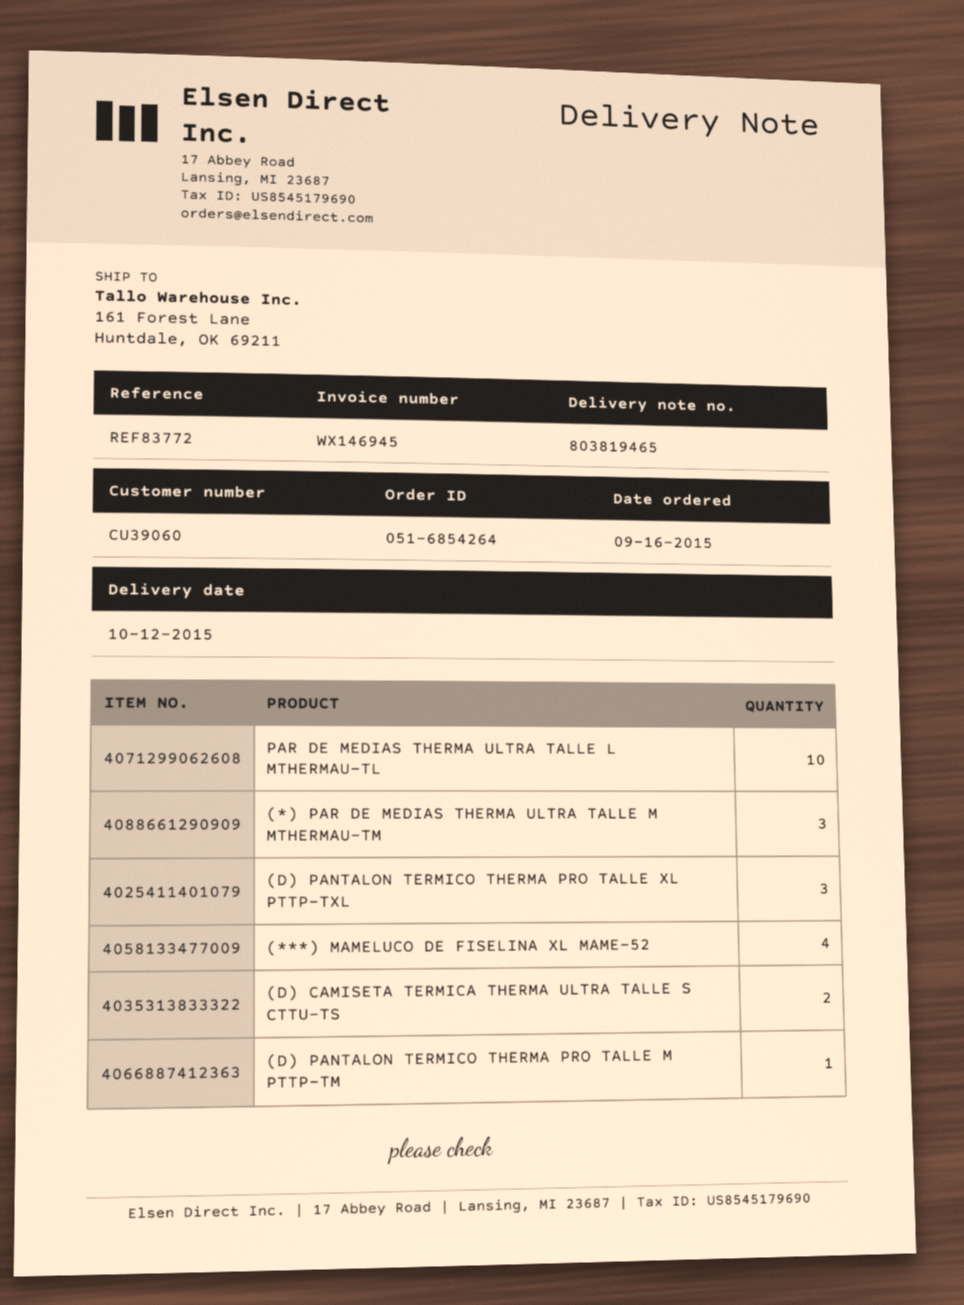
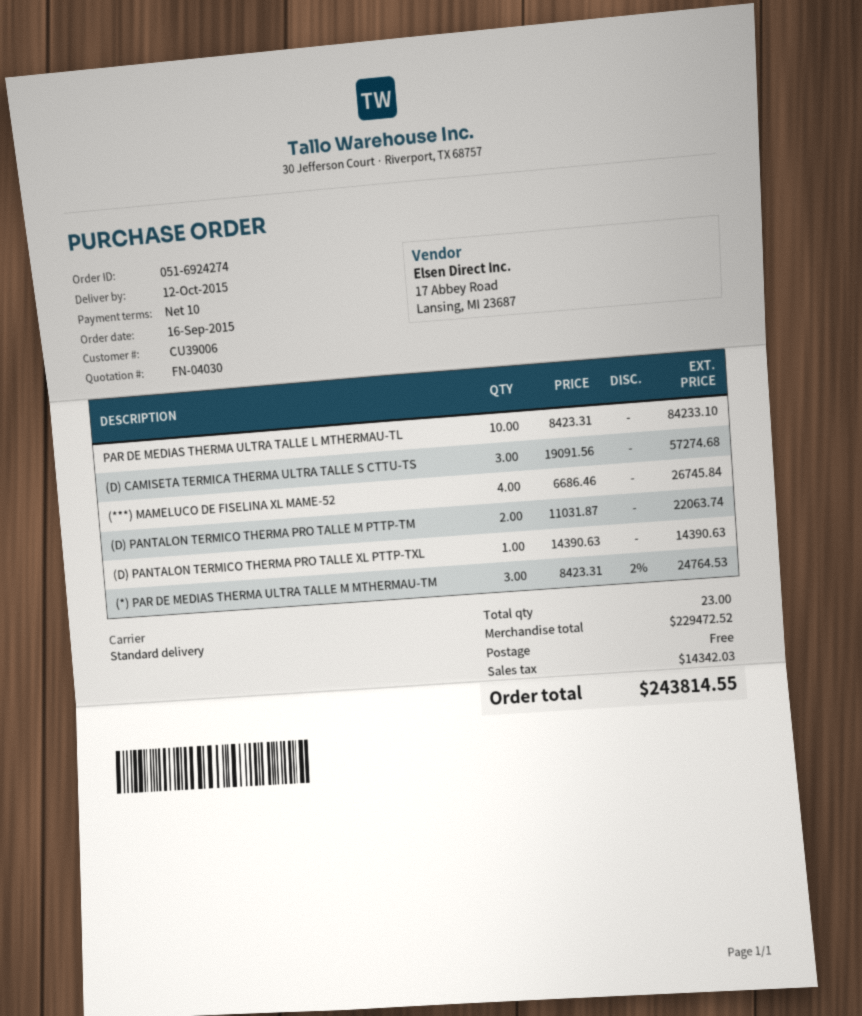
order number: 051-6854264 -> 051-6924274
customer number: CU39060 -> CU39006
(D) PANTALON TERMICO THERMA PRO TALLE XL PTTP-TXL: 3 -> 1
(D) CAMISETA TERMICA THERMA ULTRA TALLE S CTTU-TS: 2 -> 3
(D) PANTALON TERMICO THERMA PRO TALLE M PTTP-TM: 1 -> 2

